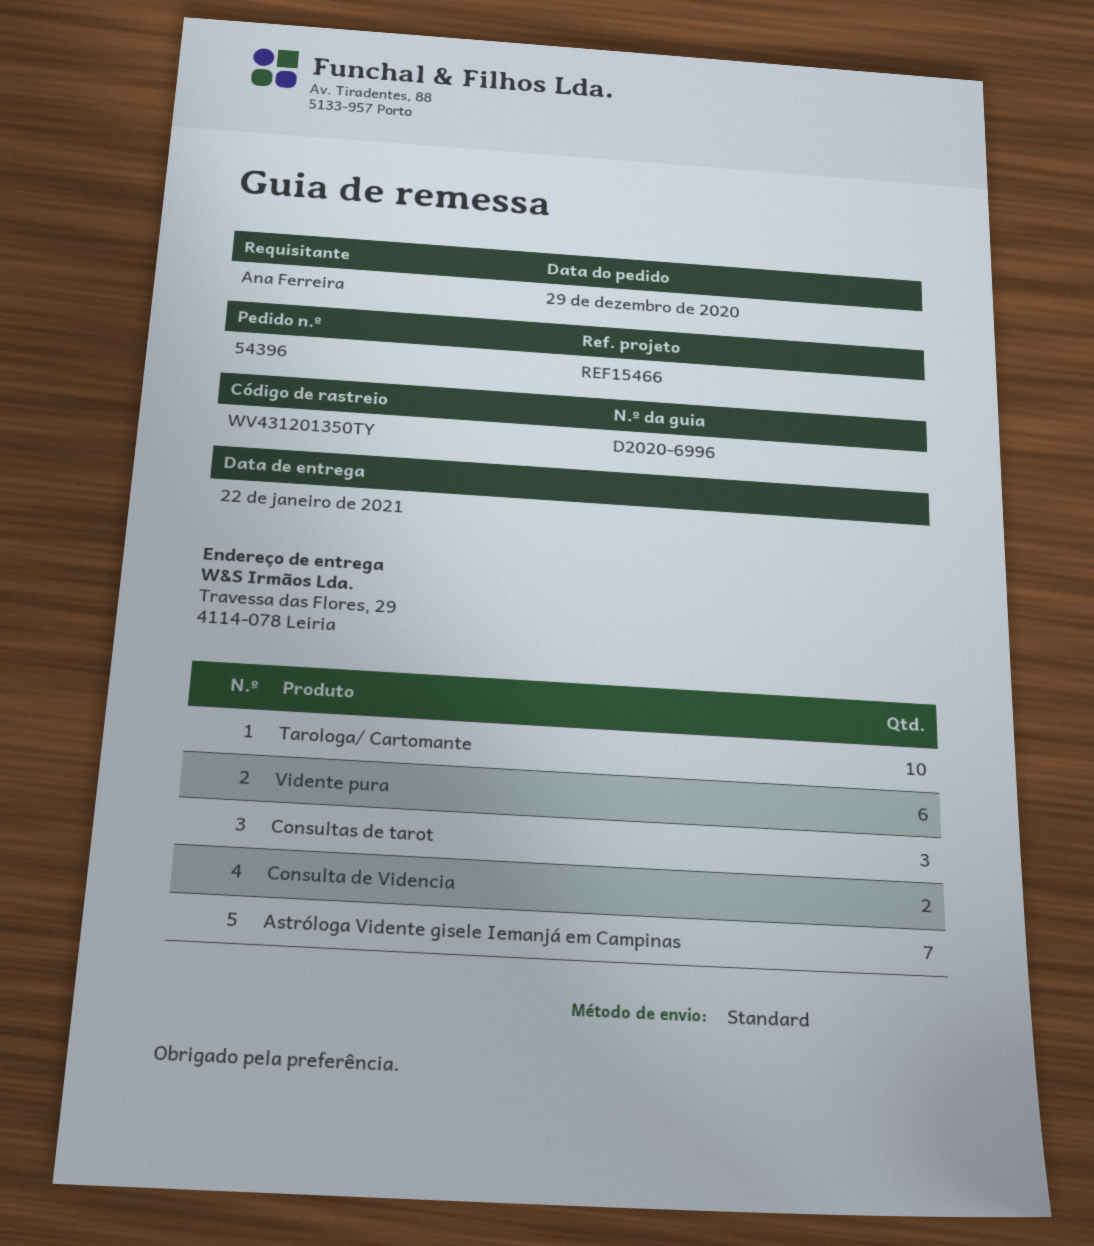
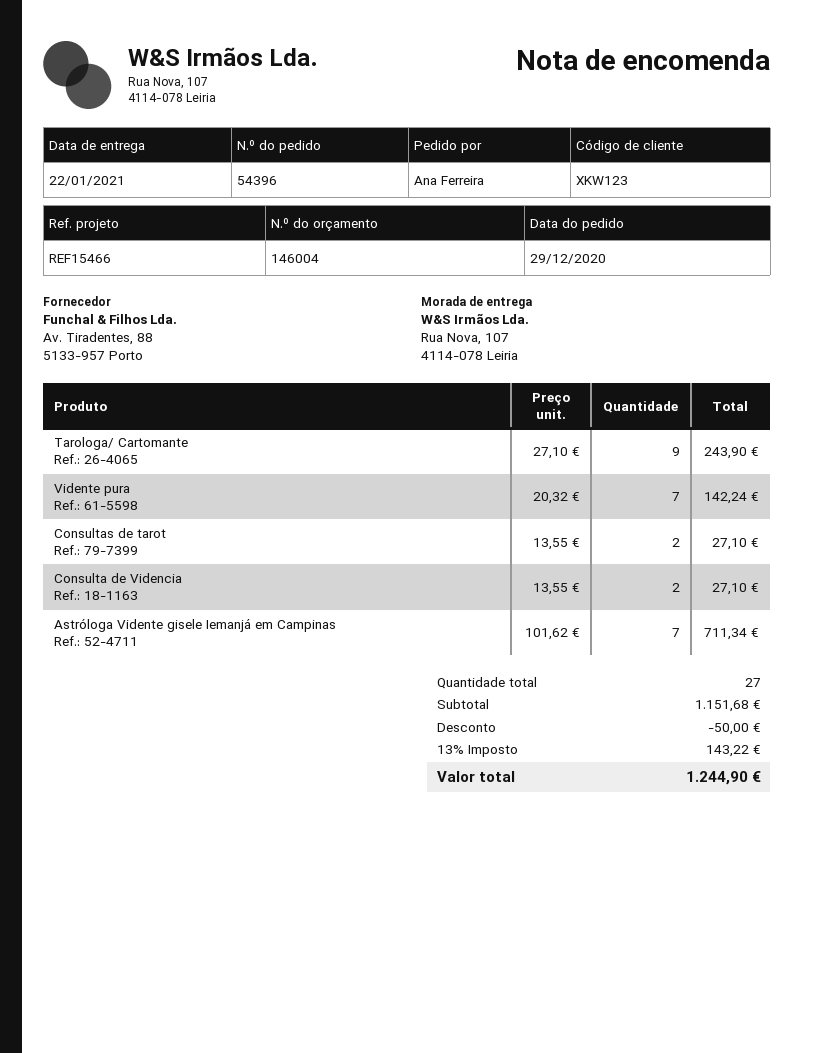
ship to: Travessa das Flores, 29, 4114-078 Leiria -> Rua Nova, 107, 4114-078 Leiria
Tarologa/ Cartomante: 10 -> 9
Vidente pura: 6 -> 7
Consultas de tarot: 3 -> 2

